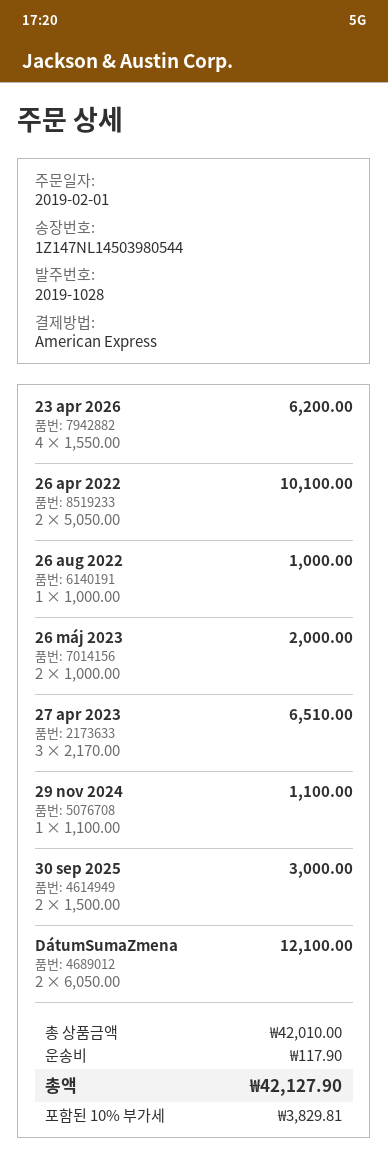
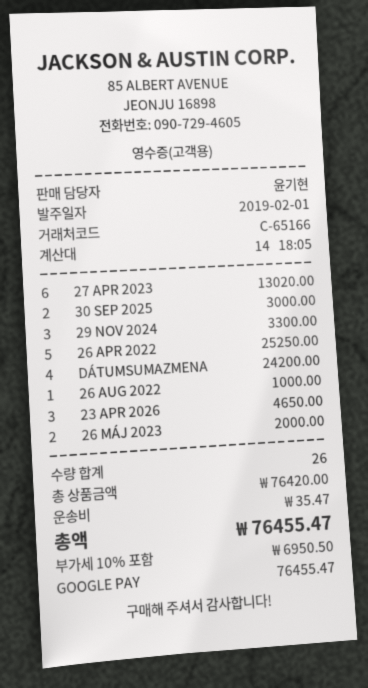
payment method: American Express -> Google Pay
23 apr 2026: 4 for 6200.00 -> 3 for 4650.00
26 apr 2022: 2 for 10100.00 -> 5 for 25250.00
27 apr 2023: 3 for 6510.00 -> 6 for 13020.00
29 nov 2024: 1 for 1100.00 -> 3 for 3300.00
DátumSumaZmena: 2 for 12100.00 -> 4 for 24200.00
subtotal: 42010.00 -> 76420.00
shipping: 117.90 -> 35.47
tax: 10% = 3829.81 -> 10% = 6950.50
total: 42127.90 -> 76455.47

